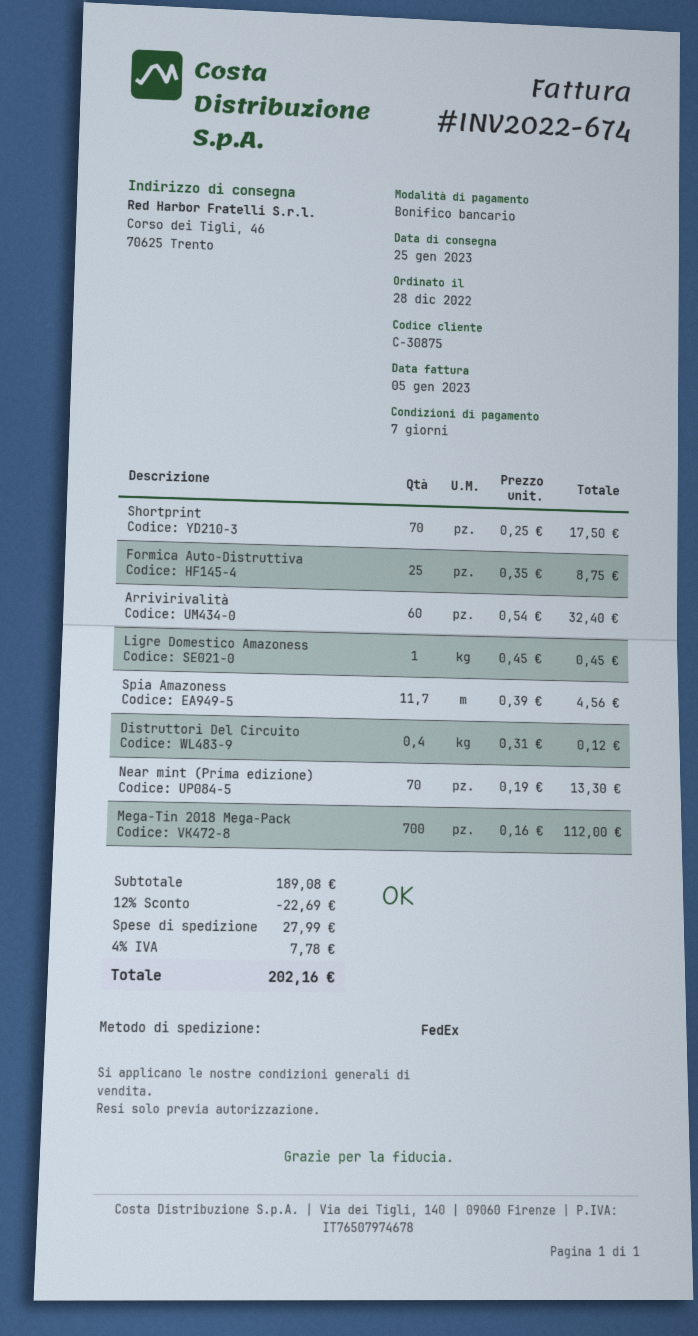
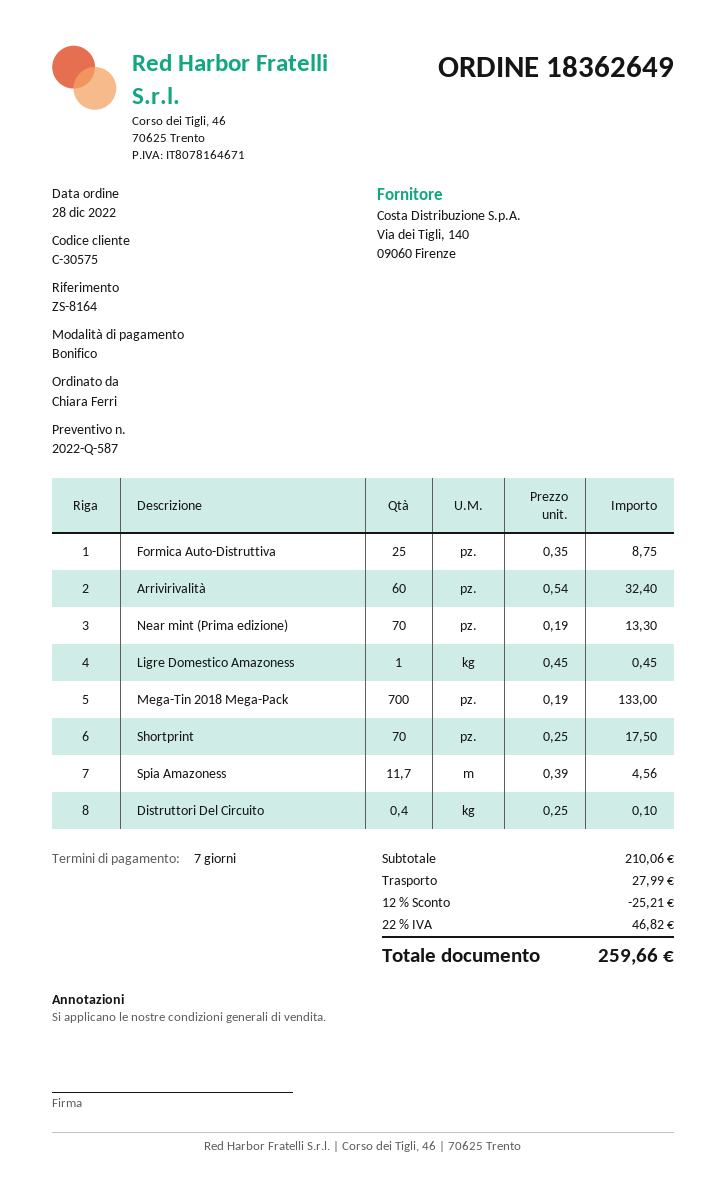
customer number: C-30875 -> C-30575
Distruttori Del Circuito: 0.4 x 0.31 = 0.12 -> 0.4 x 0.25 = 0.10
Mega-Tin 2018 Mega-Pack: 700 x 0.16 = 112.00 -> 700 x 0.19 = 133.00
subtotal: 189.08 -> 210.06
discount: 12% = 22.69 -> 12% = 25.21
tax: 4% = 7.78 -> 22% = 46.82
total: 202.16 -> 259.66

